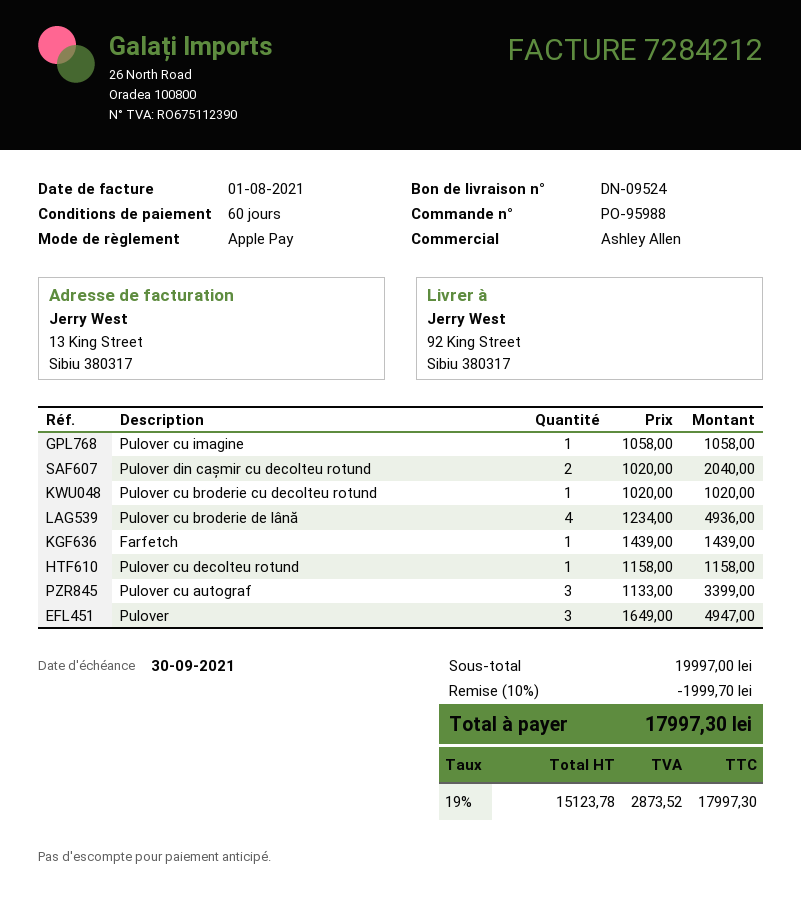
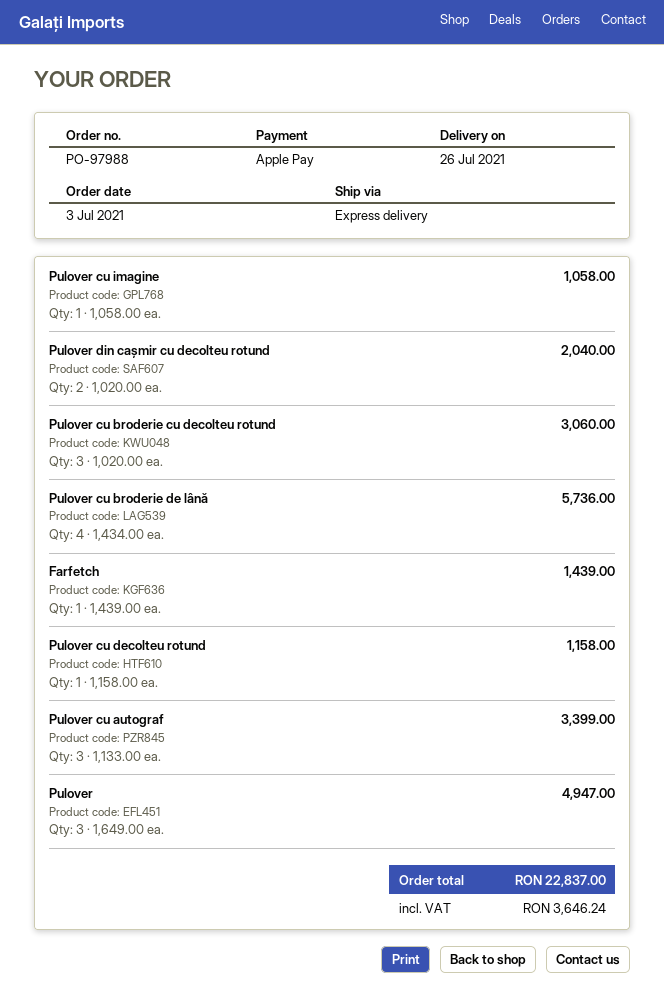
order number: PO-95988 -> PO-97988
Pulover cu broderie cu decolteu rotund: 1 x 1020.00 = 1020.00 -> 3 x 1020.00 = 3060.00
Pulover cu broderie de lână: 4 x 1234.00 = 4936.00 -> 4 x 1434.00 = 5736.00
discount: 10% = 1999.70 -> none
tax: 2873.52 -> 3646.24
total: 17997.30 -> 22837.00

